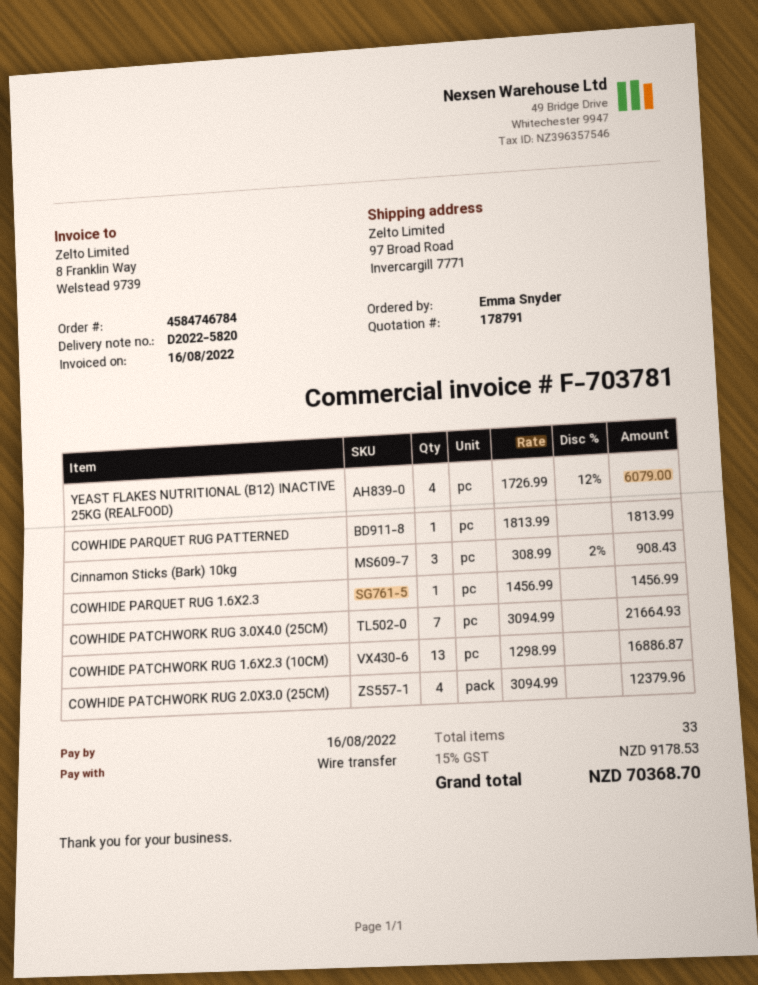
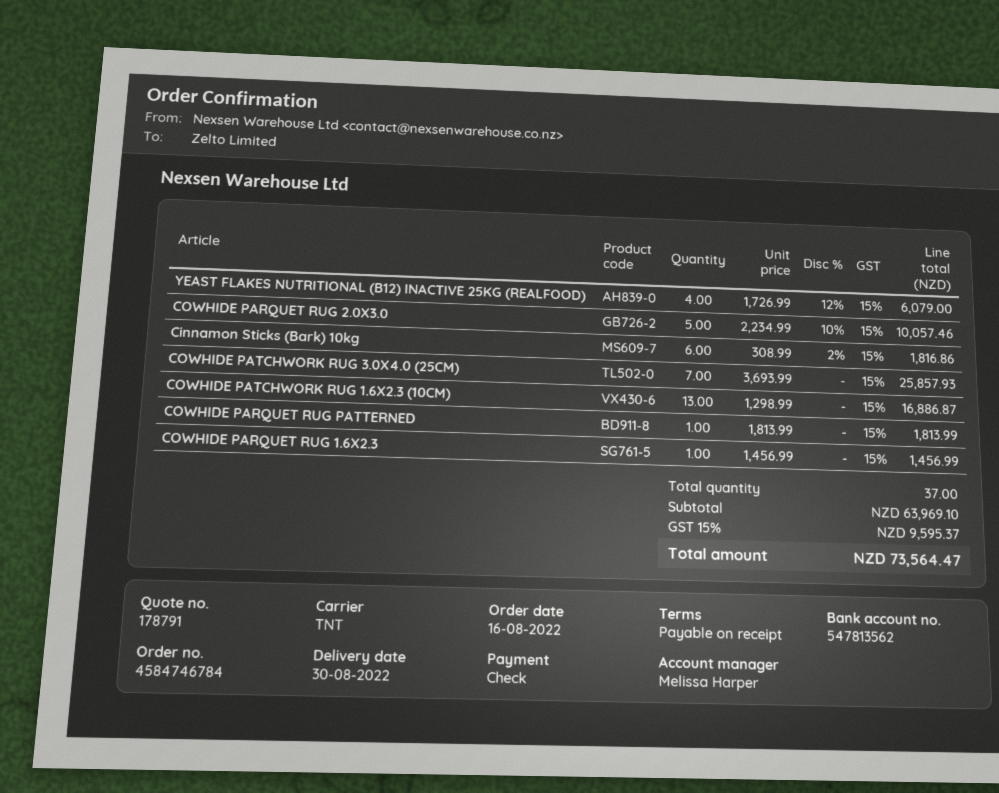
payment method: bank transfer -> cheque
Cinnamon Sticks (Bark) 10kg: 3 x 308.99 - 2% = 908.43 -> 6 x 308.99 - 2% = 1816.86
COWHIDE PATCHWORK RUG 3.0X4.0 (25CM): 7 x 3094.99 = 21664.93 -> 7 x 3693.99 = 25857.93
COWHIDE PATCHWORK RUG 2.0X3.0 (25CM): 4 x 3094.99 = 12379.96 -> none
COWHIDE PARQUET RUG 2.0X3.0: none -> 5 x 2234.99 - 10% = 10057.46
total quantity: 33 -> 37
tax: 15% = 9178.53 -> 15% = 9595.37
total: 70368.70 -> 73564.47

